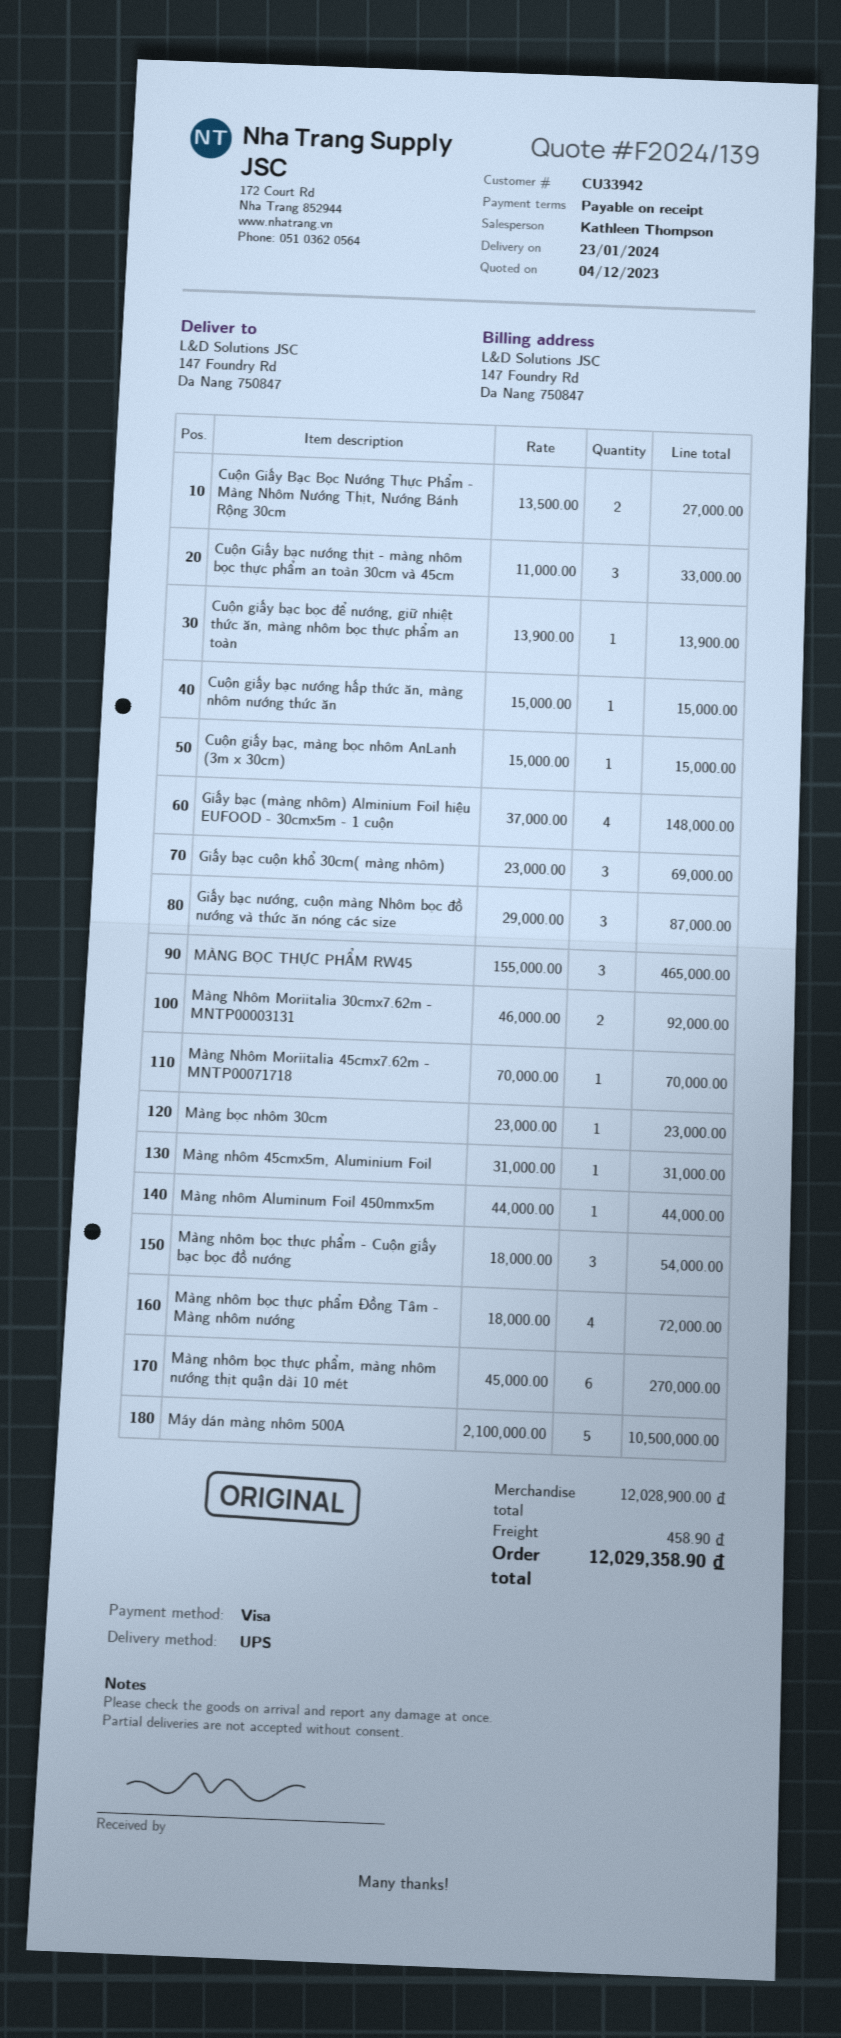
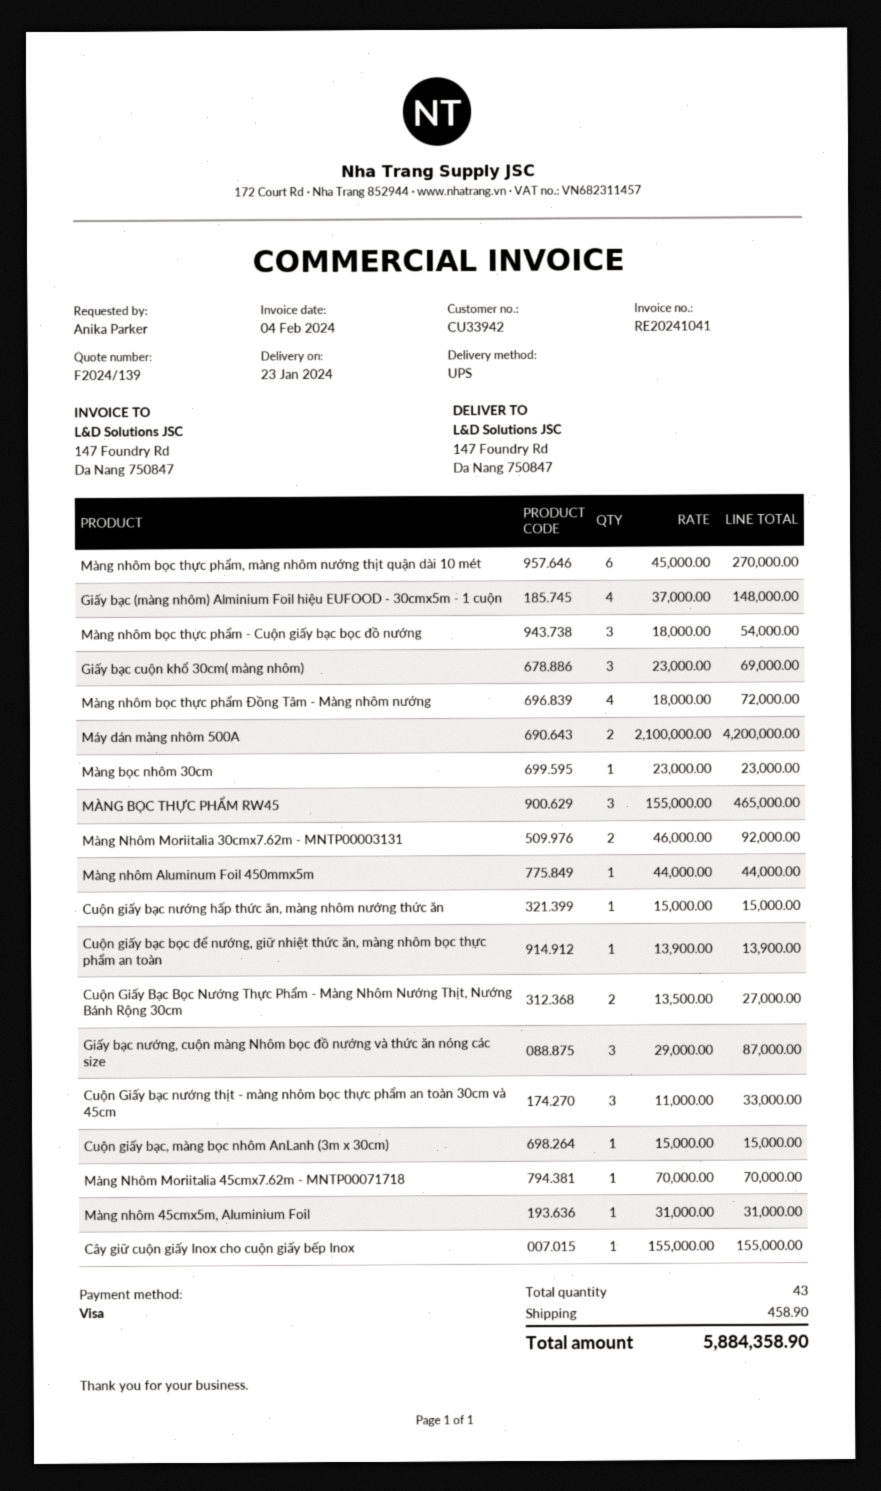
Máy dán màng nhôm 500A: 5 x 2100000.00 = 10500000.00 -> 2 x 2100000.00 = 4200000.00
Cây giữ cuộn giấy Inox cho cuộn giấy bếp Inox: none -> 1 x 155000.00 = 155000.00
total: 12029358.90 -> 5884358.90

